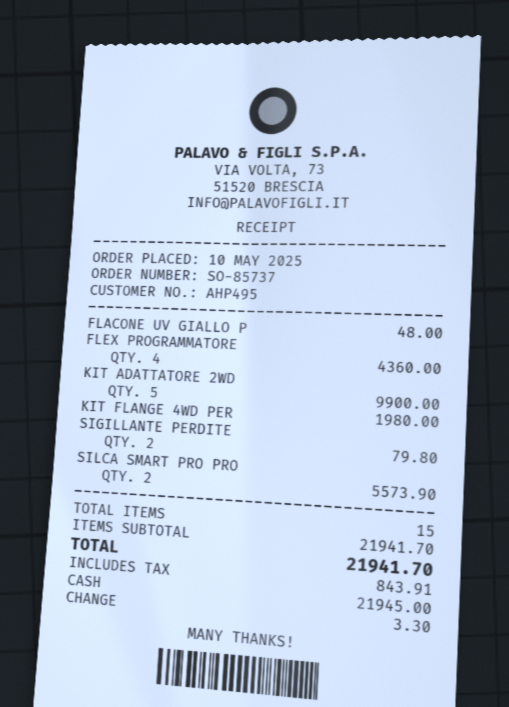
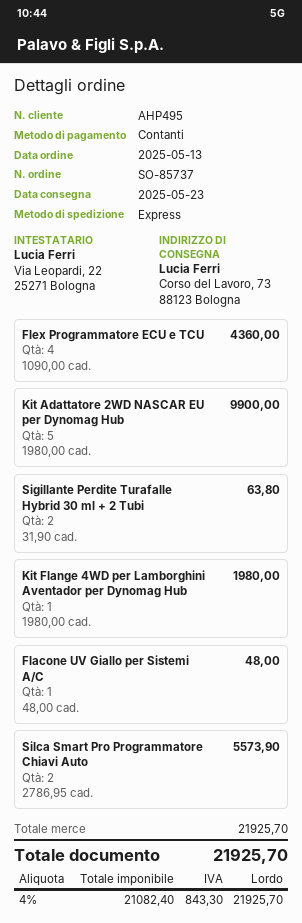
order date: 2025-05-10 -> 2025-05-13
SIGILLANTE PERDITE: 2 for 79.80 -> 2 for 63.80
subtotal: 21941.70 -> 21925.70
tax: 843.91 -> 843.30
total: 21941.70 -> 21925.70

